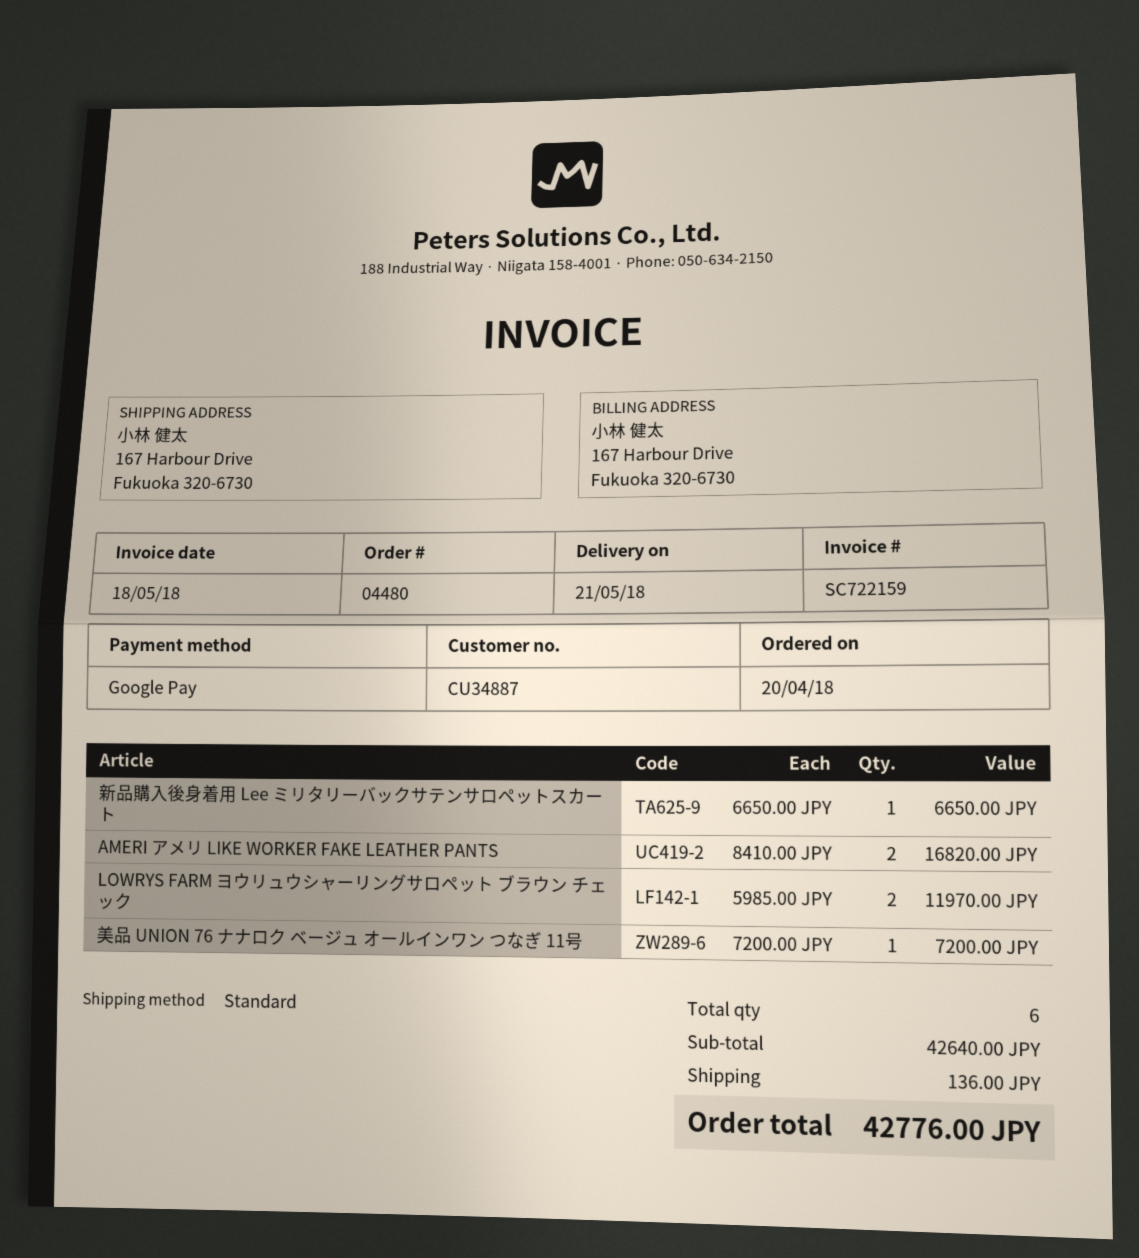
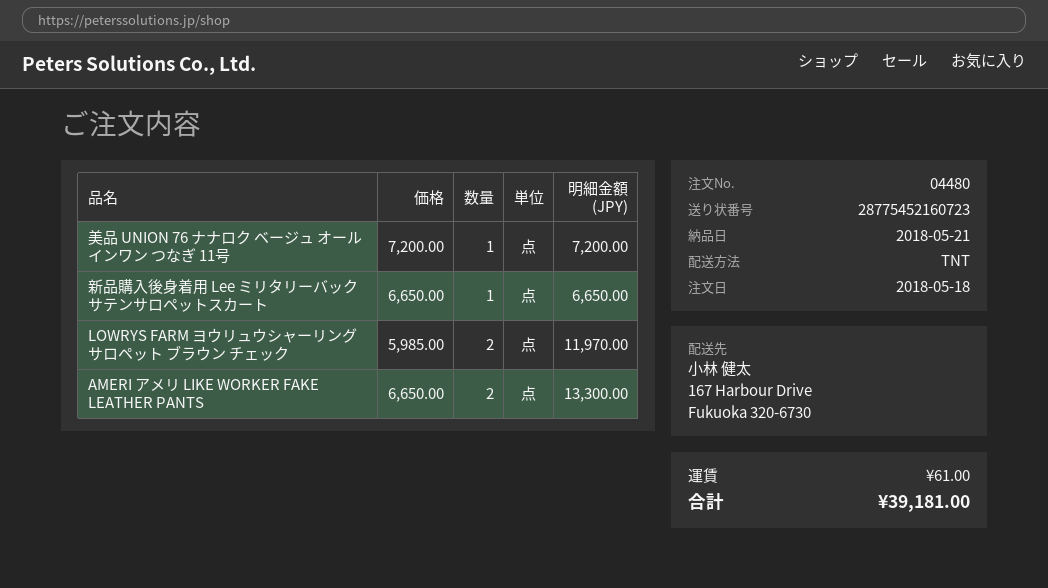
order date: 2018-04-20 -> 2018-05-18
shipping method: standard -> TNT
AMERI アメリ LIKE WORKER FAKE LEATHER PANTS: 2 x 8410.00 = 16820.00 -> 2 x 6650.00 = 13300.00
shipping: 136.00 -> 61.00
total: 42776.00 -> 39181.00

